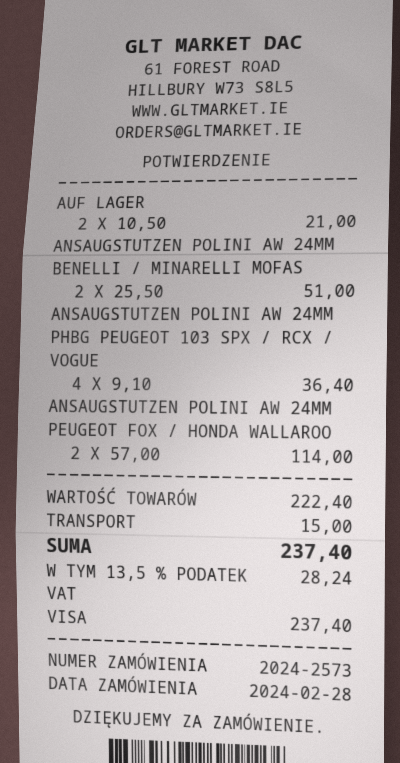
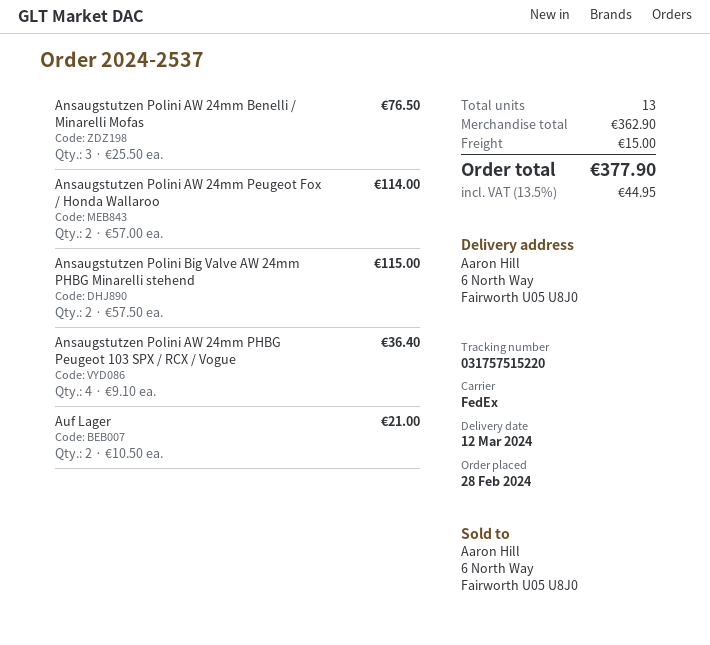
order number: 2024-2573 -> 2024-2537
ANSAUGSTUTZEN POLINI AW 24MM BENELLI / MINARELLI MOFAS: 2 x 25.50 = 51.00 -> 3 x 25.50 = 76.50
Ansaugstutzen Polini Big Valve AW 24mm PHBG Minarelli stehend: none -> 2 x 57.50 = 115.00
subtotal: 222.40 -> 362.90
tax: 13.5% = 28.24 -> 13.5% = 44.95
total: 237.40 -> 377.90

